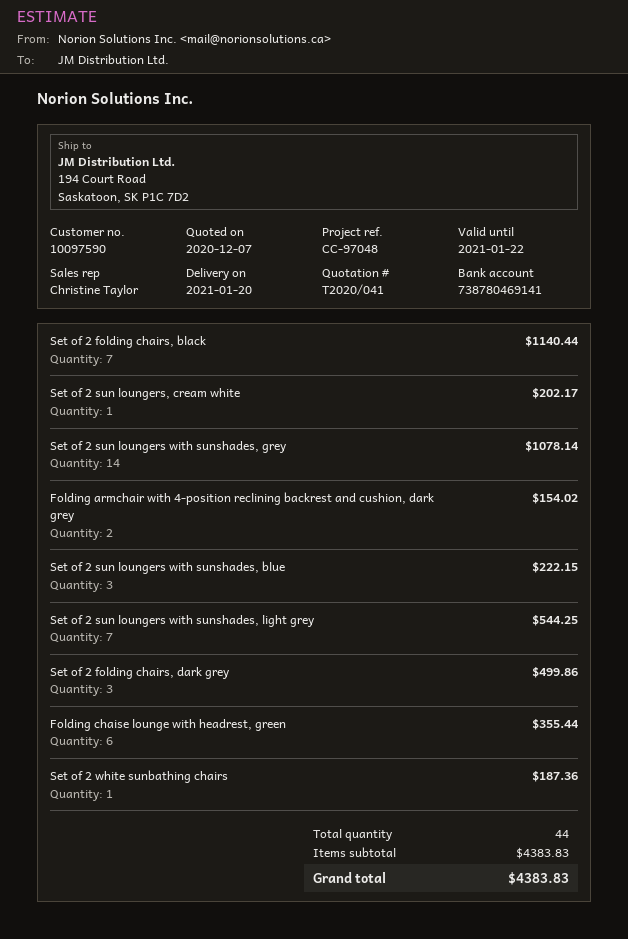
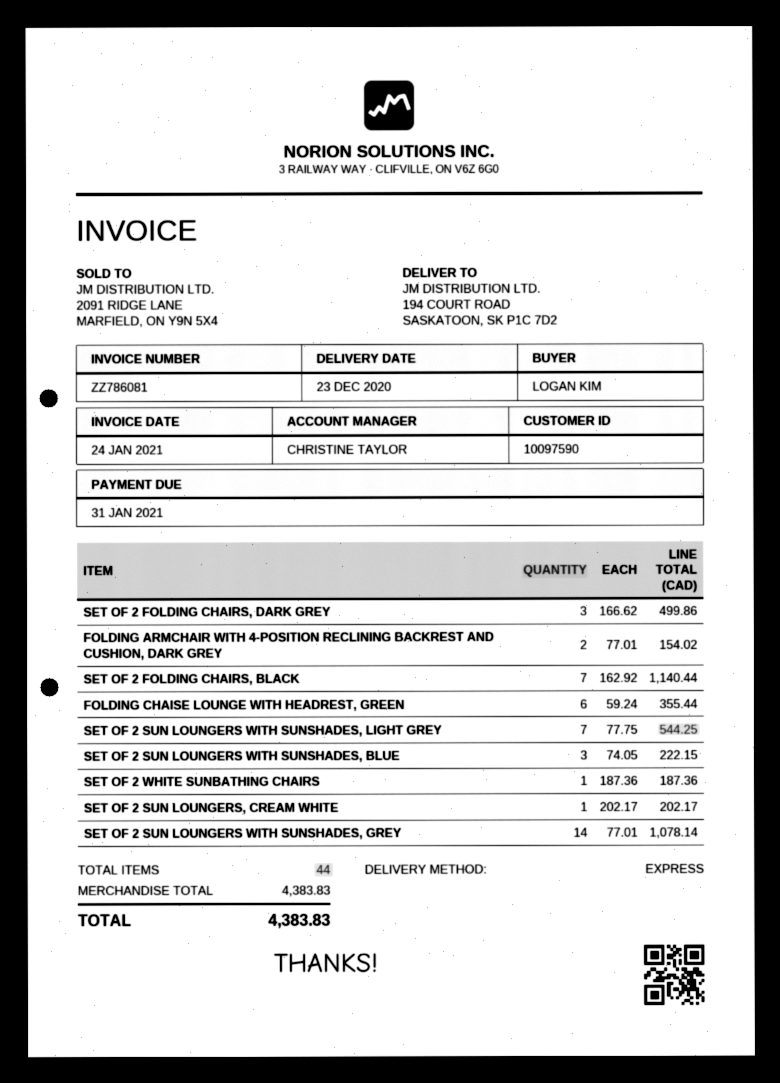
delivery date: 2021-01-20 -> 2020-12-23

